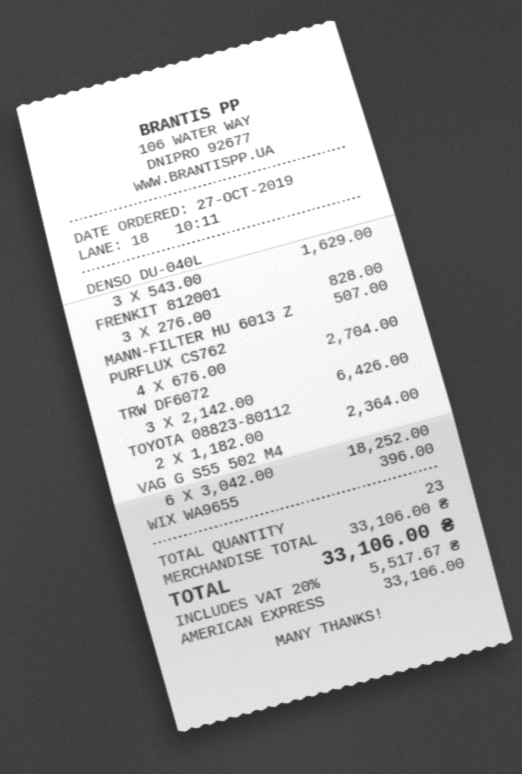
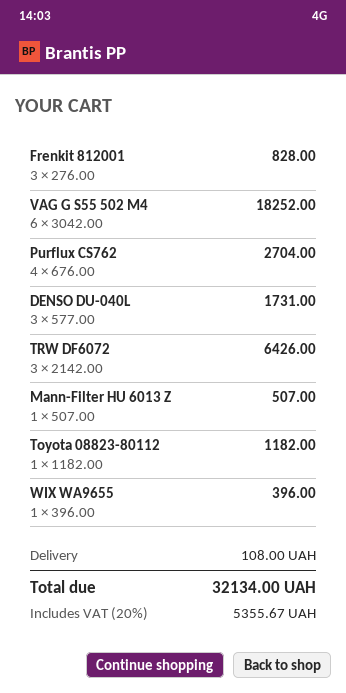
DENSO DU-040L: 3 x 543.00 = 1629.00 -> 3 x 577.00 = 1731.00
TOYOTA 08823-80112: 2 x 1182.00 = 2364.00 -> 1 x 1182.00 = 1182.00
shipping: none -> 108.00
tax: 20% = 5517.67 -> 20% = 5355.67
total: 33106.00 -> 32134.00

